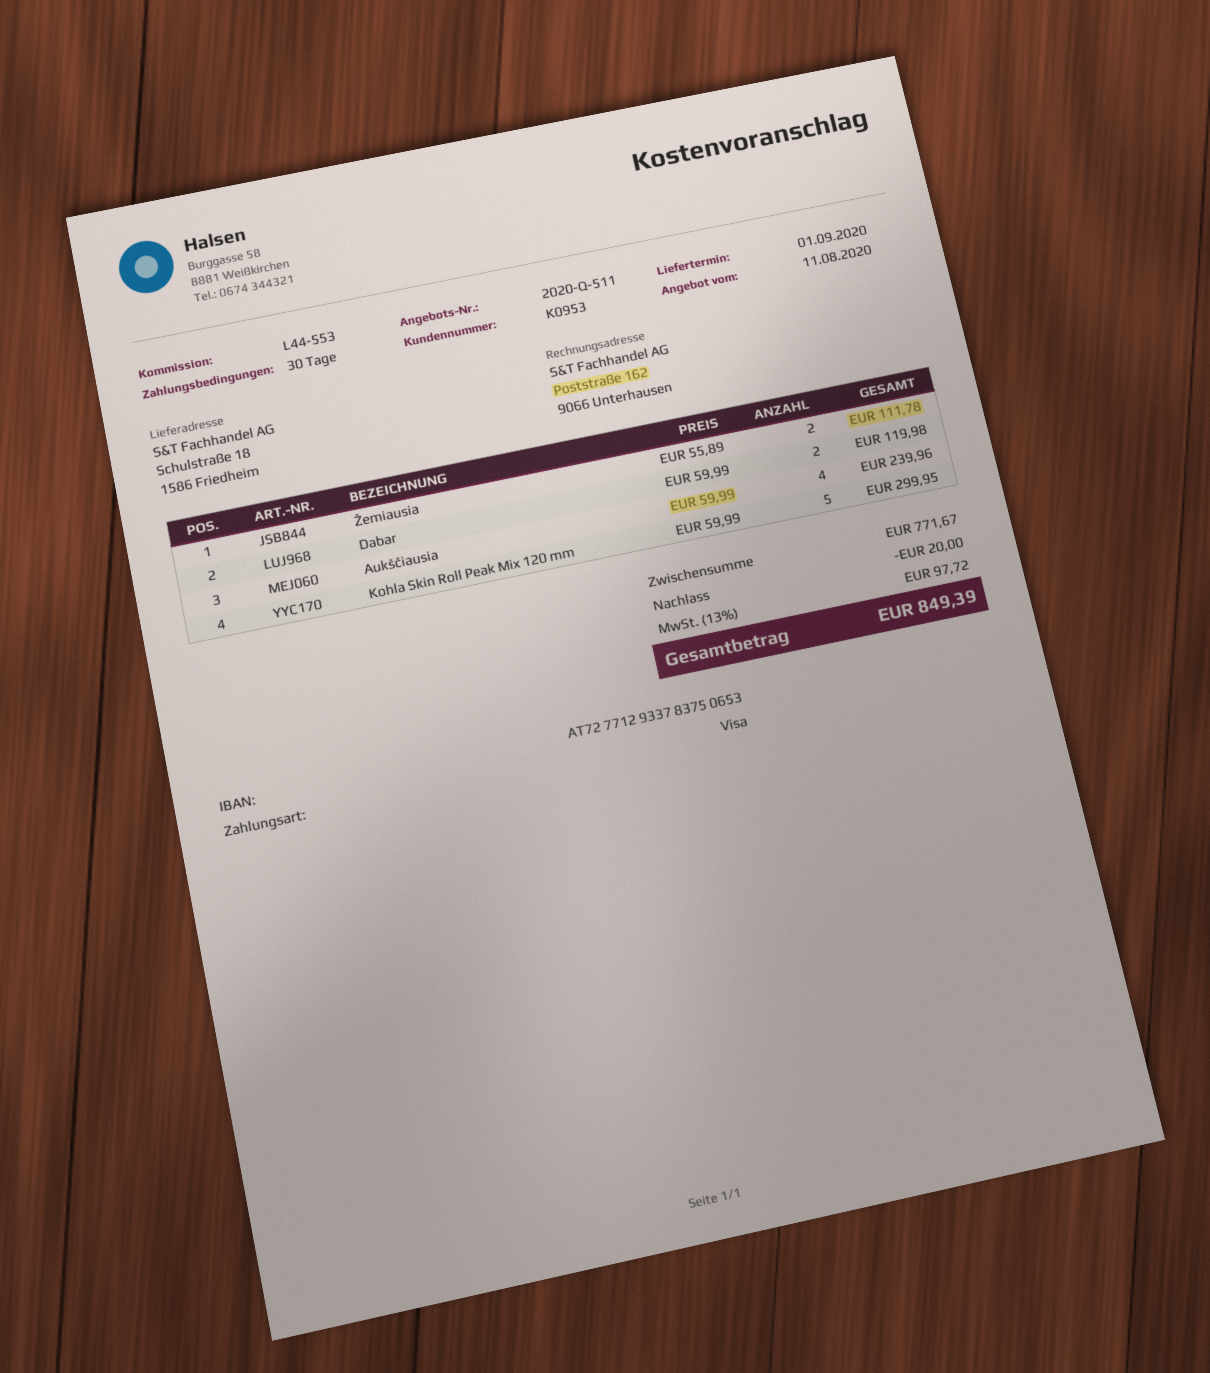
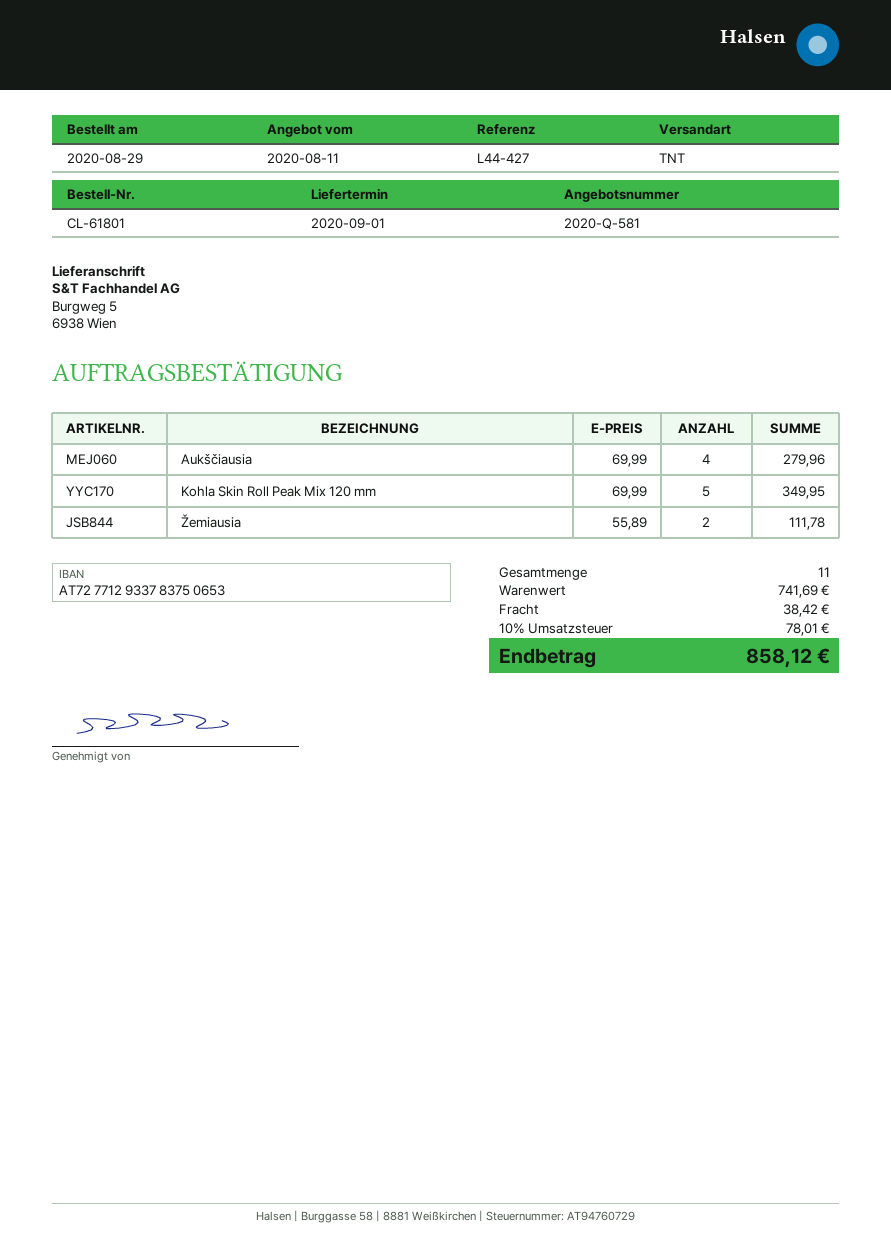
quote number: 2020-Q-511 -> 2020-Q-581
reference: L44-553 -> L44-427
ship to: Schulstraße 18, 1586 Friedheim -> Burgweg 5, 6938 Wien
Dabar: 2 x 59.99 = 119.98 -> none
Aukščiausia: 4 x 59.99 = 239.96 -> 4 x 69.99 = 279.96
Kohla Skin Roll Peak Mix 120 mm: 5 x 59.99 = 299.95 -> 5 x 69.99 = 349.95
subtotal: 771.67 -> 741.69
discount: 20.00 -> none
shipping: none -> 38.42
tax: 13% = 97.72 -> 10% = 78.01
total: 849.39 -> 858.12

